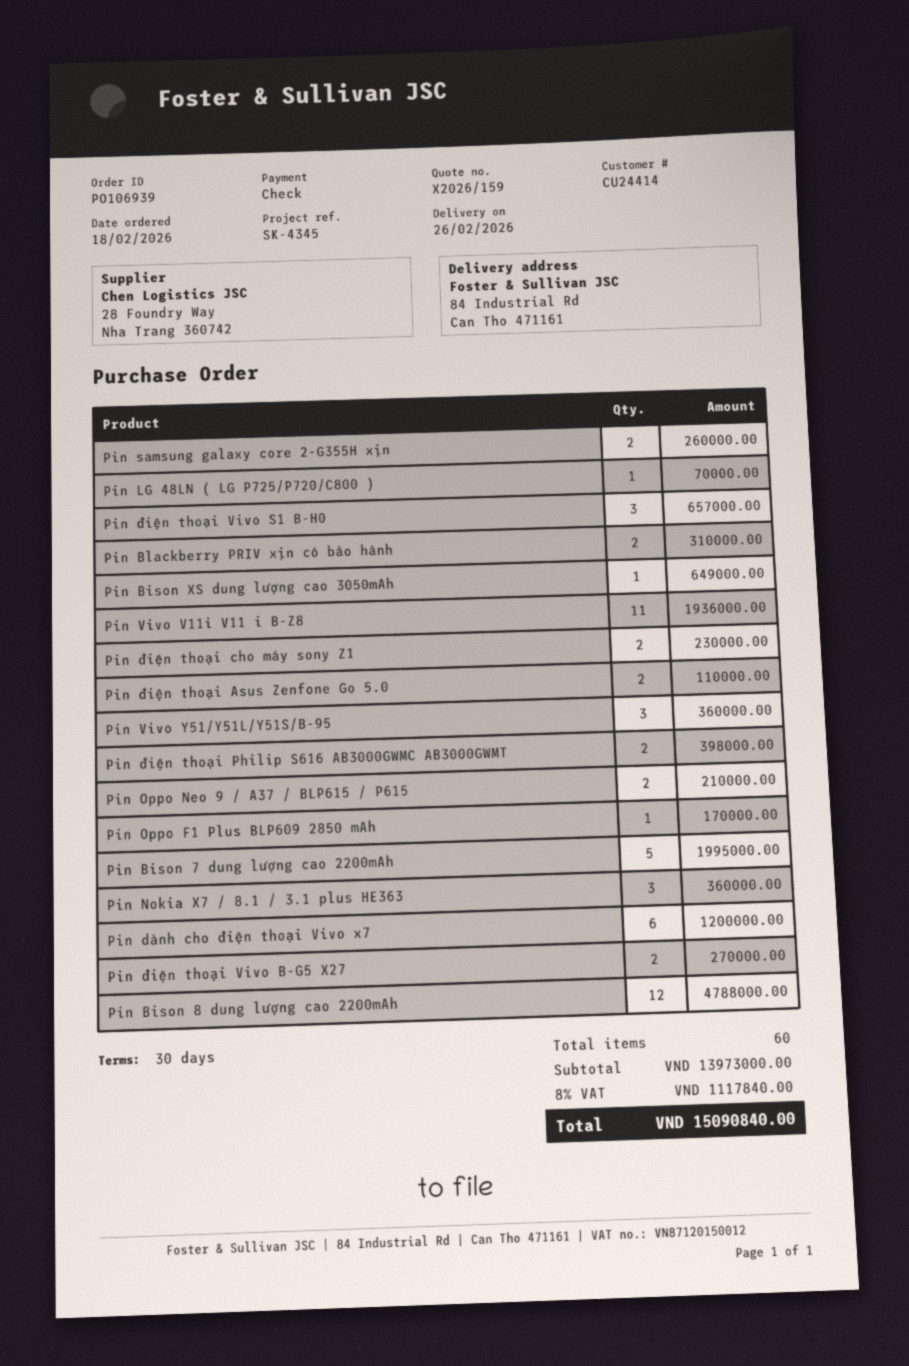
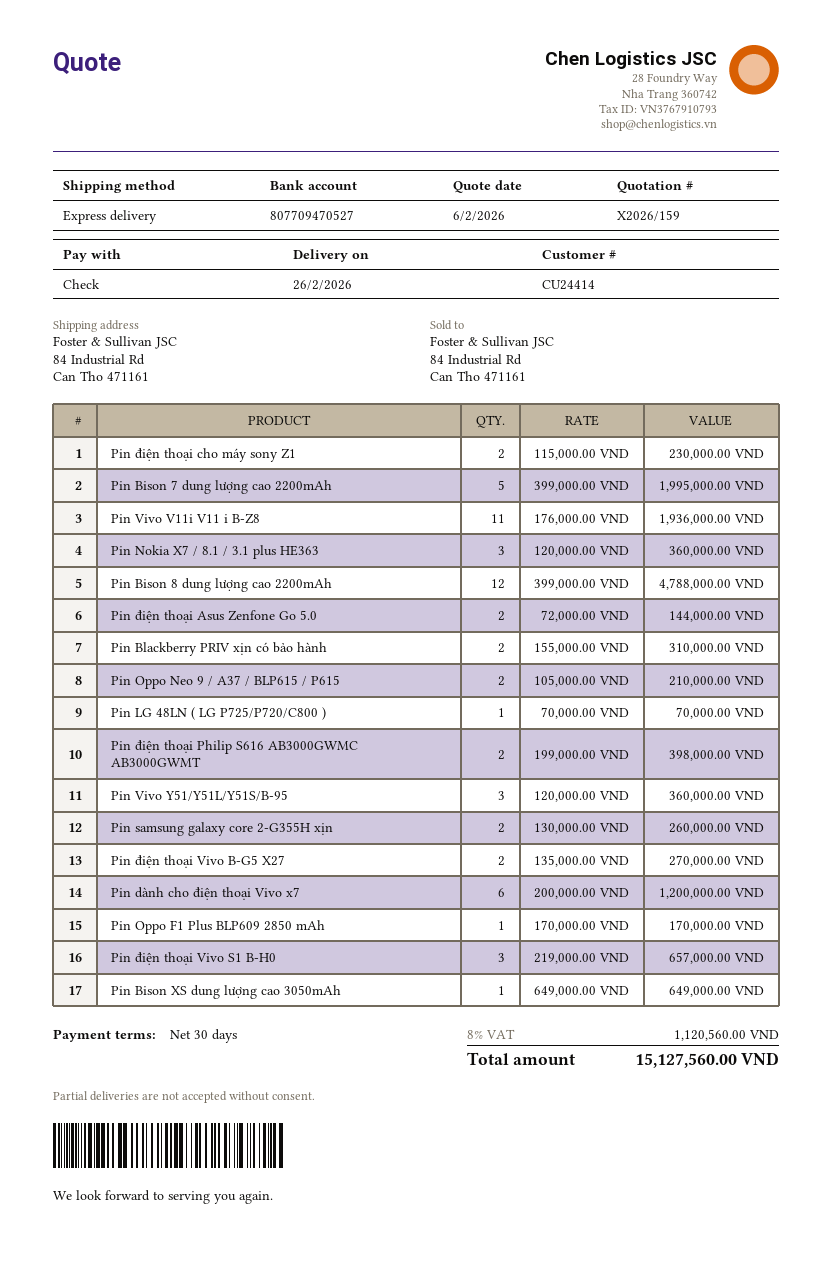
Pin điện thoại Asus Zenfone Go 5.0: 2 for 110000.00 -> 2 for 144000.00
tax: 8% = 1117840.00 -> 8% = 1120560.00
total: 15090840.00 -> 15127560.00

